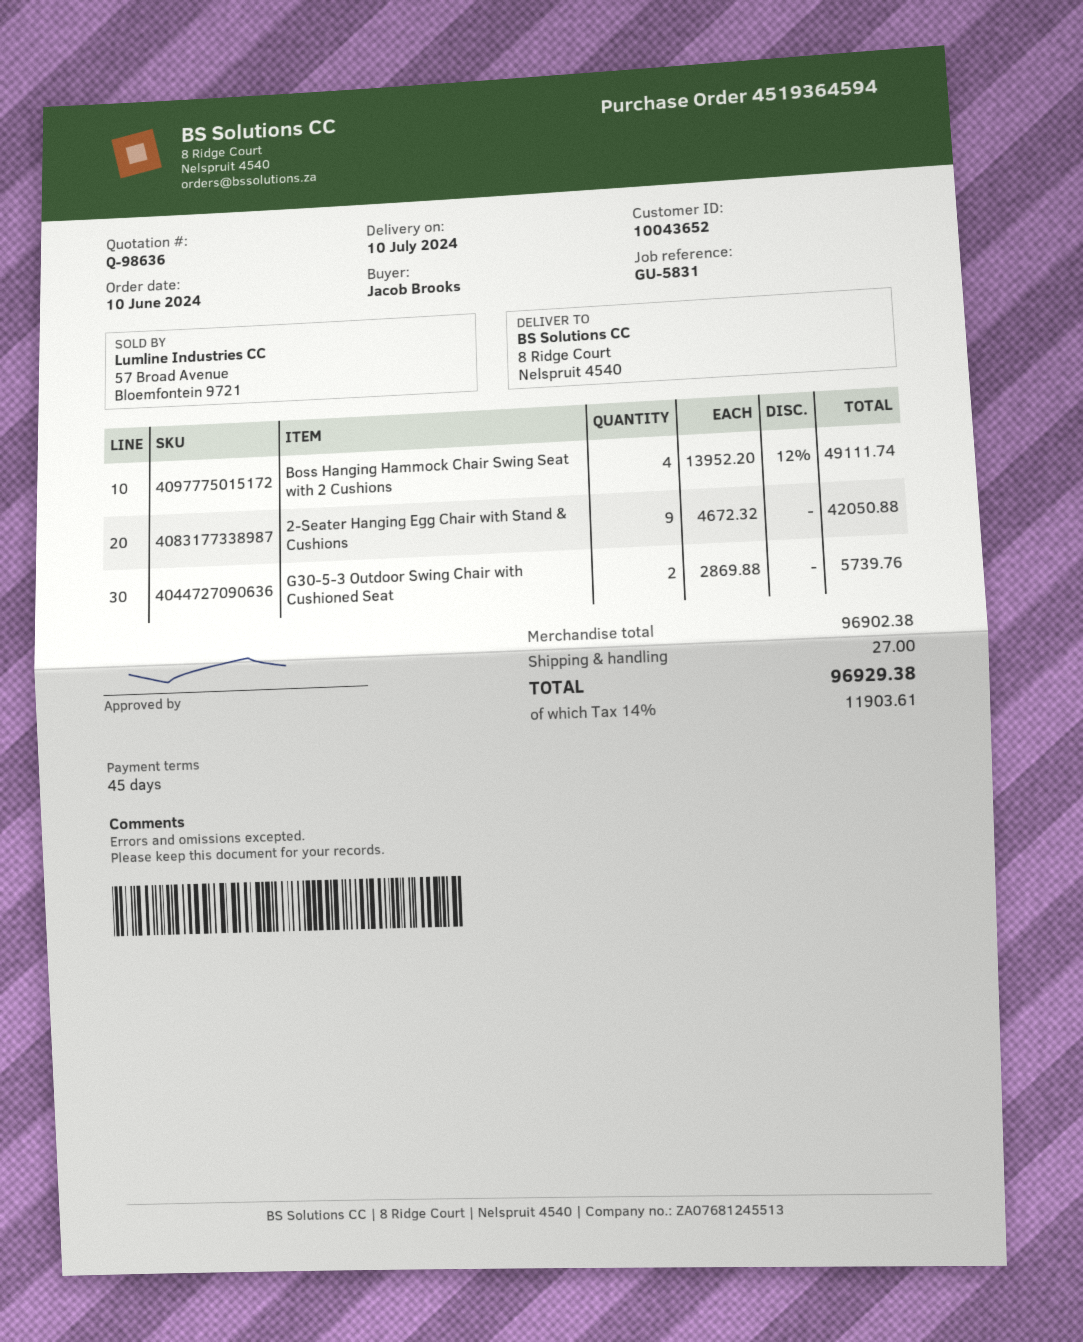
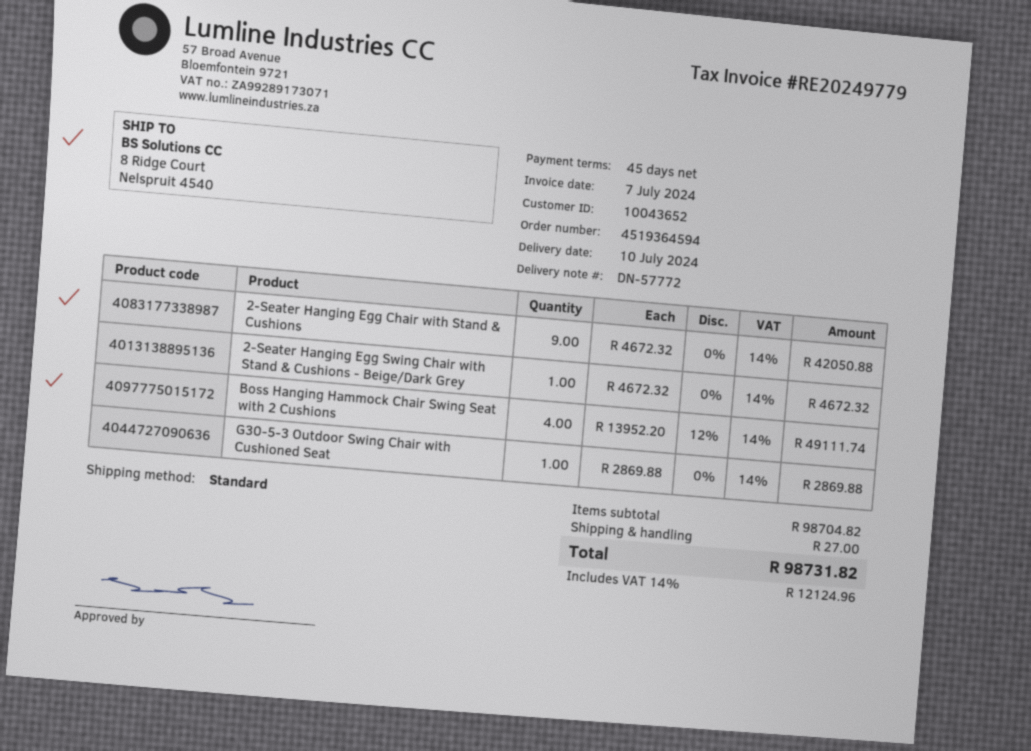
G30-5-3 Outdoor Swing Chair with Cushioned Seat: 2 x 2869.88 = 5739.76 -> 1 x 2869.88 = 2869.88
2-Seater Hanging Egg Swing Chair with Stand & Cushions - Beige/Dark Grey: none -> 1 x 4672.32 = 4672.32
subtotal: 96902.38 -> 98704.82
tax: 14% = 11903.61 -> 14% = 12124.96
total: 96929.38 -> 98731.82

